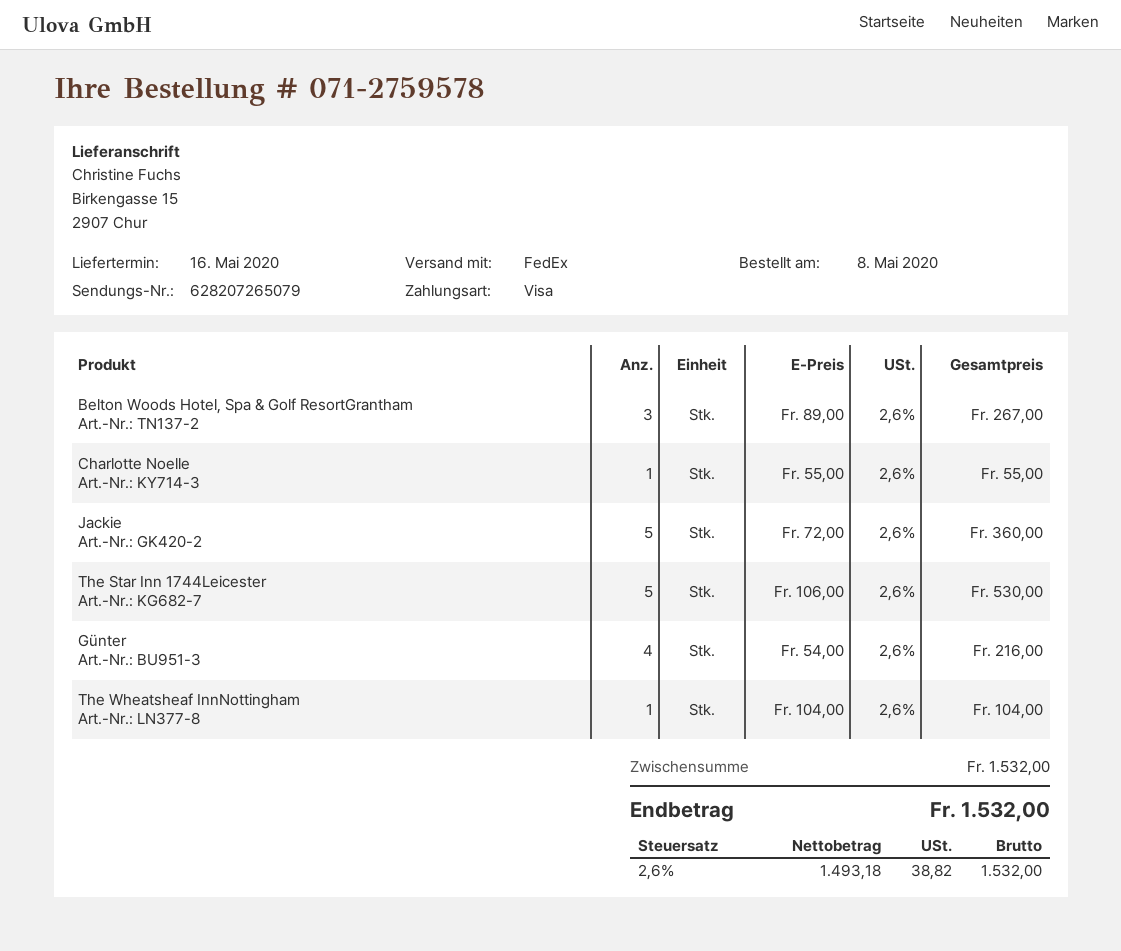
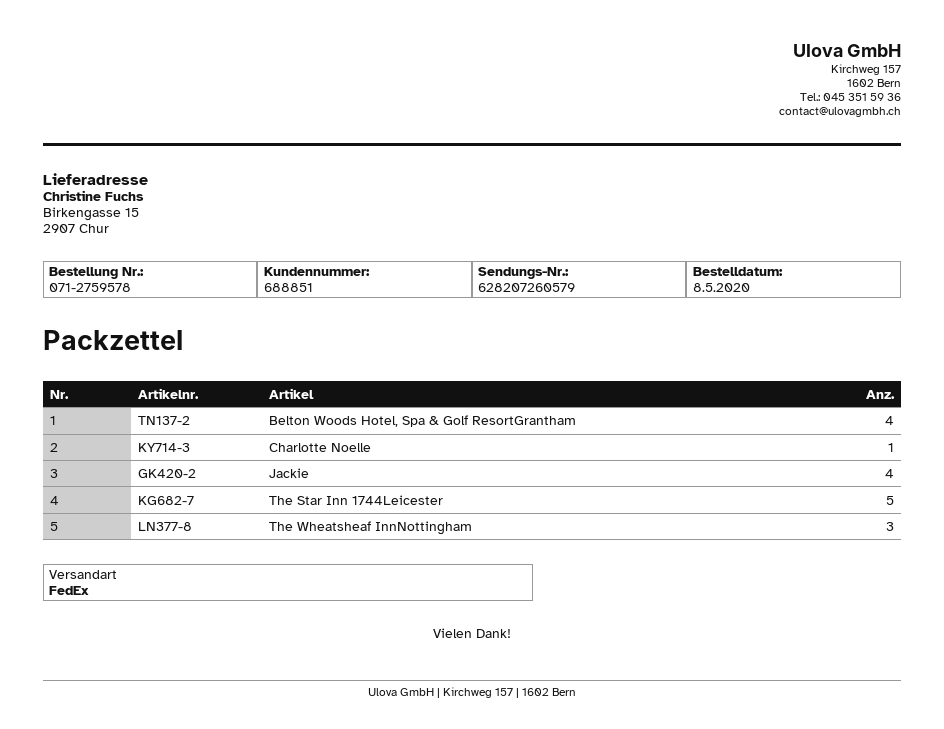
tracking number: 628207265079 -> 628207260579
Belton Woods Hotel, Spa & Golf ResortGrantham: 3 -> 4
Jackie: 5 -> 4
Günter: 4 -> none
The Wheatsheaf InnNottingham: 1 -> 3

